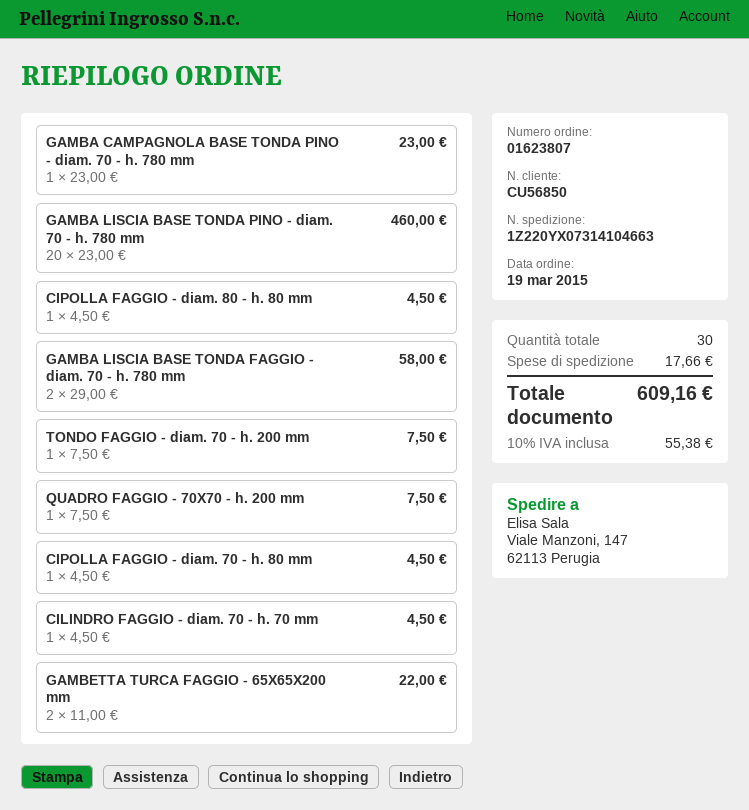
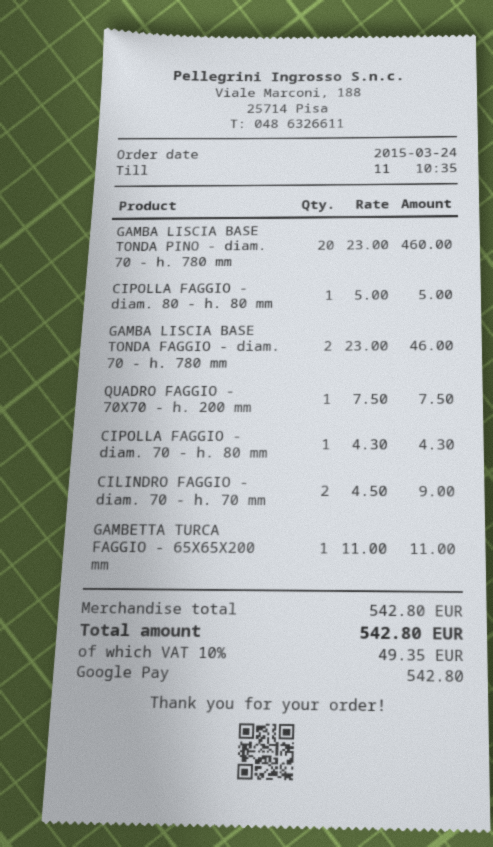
order date: 2015-03-19 -> 2015-03-24
GAMBA CAMPAGNOLA BASE TONDA PINO - diam. 70 - h. 780 mm: 1 x 23.00 = 23.00 -> none
CIPOLLA FAGGIO - diam. 80 - h. 80 mm: 1 x 4.50 = 4.50 -> 1 x 5.00 = 5.00
GAMBA LISCIA BASE TONDA FAGGIO - diam. 70 - h. 780 mm: 2 x 29.00 = 58.00 -> 2 x 23.00 = 46.00
TONDO FAGGIO - diam. 70 - h. 200 mm: 1 x 7.50 = 7.50 -> none
CIPOLLA FAGGIO - diam. 70 - h. 80 mm: 1 x 4.50 = 4.50 -> 1 x 4.30 = 4.30
CILINDRO FAGGIO - diam. 70 - h. 70 mm: 1 x 4.50 = 4.50 -> 2 x 4.50 = 9.00
GAMBETTA TURCA FAGGIO - 65X65X200 mm: 2 x 11.00 = 22.00 -> 1 x 11.00 = 11.00
shipping: 17.66 -> none
tax: 10% = 55.38 -> 10% = 49.35
total: 609.16 -> 542.80

